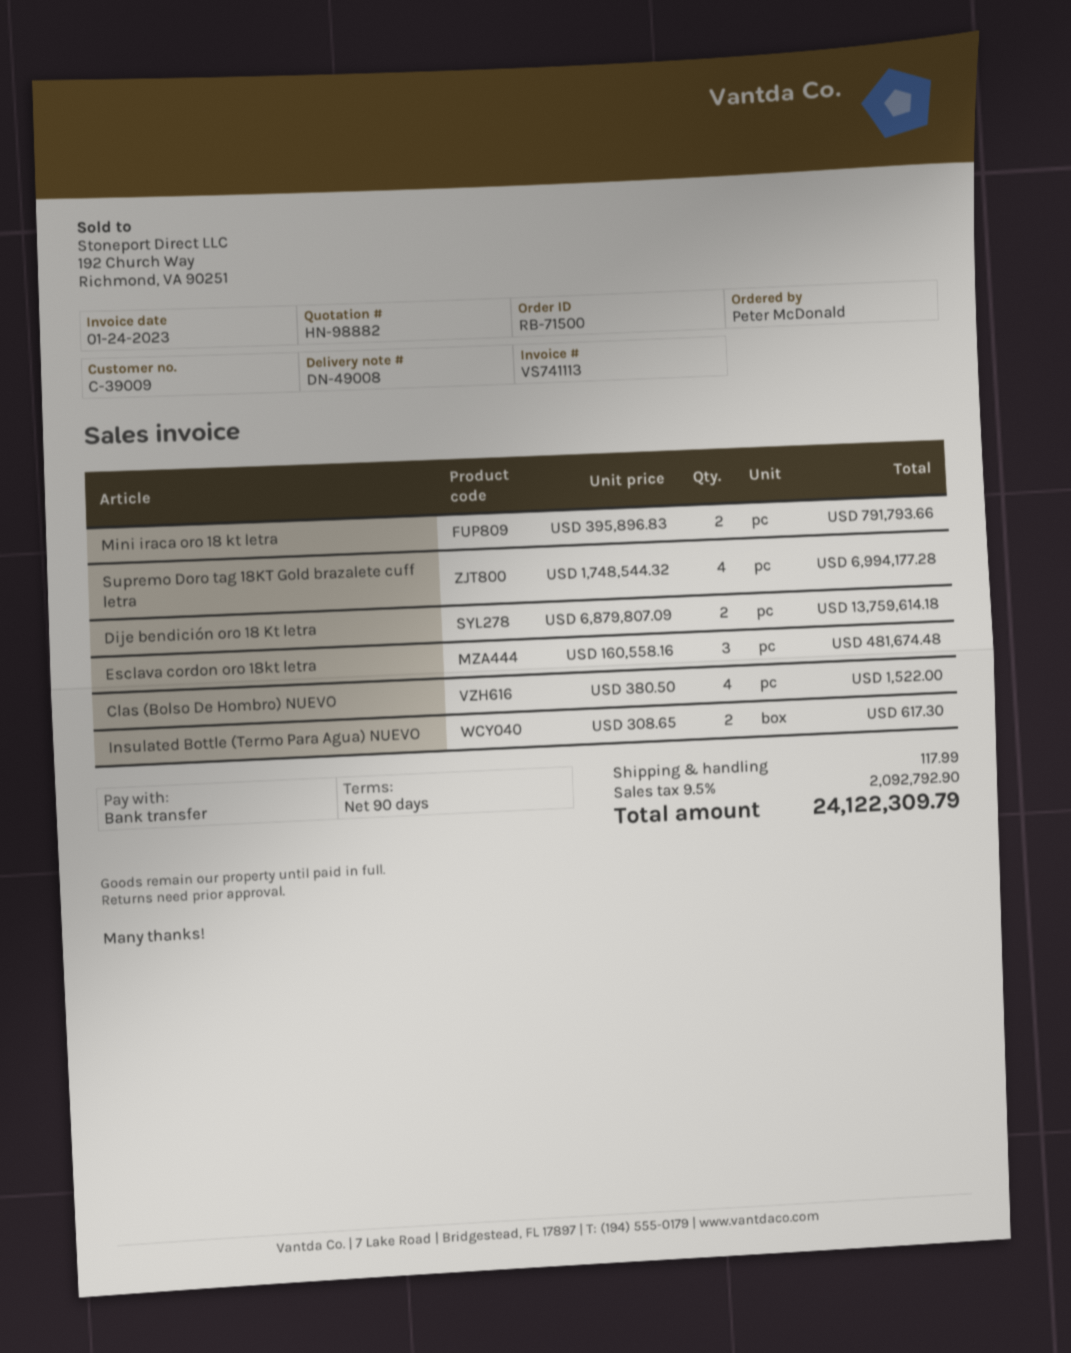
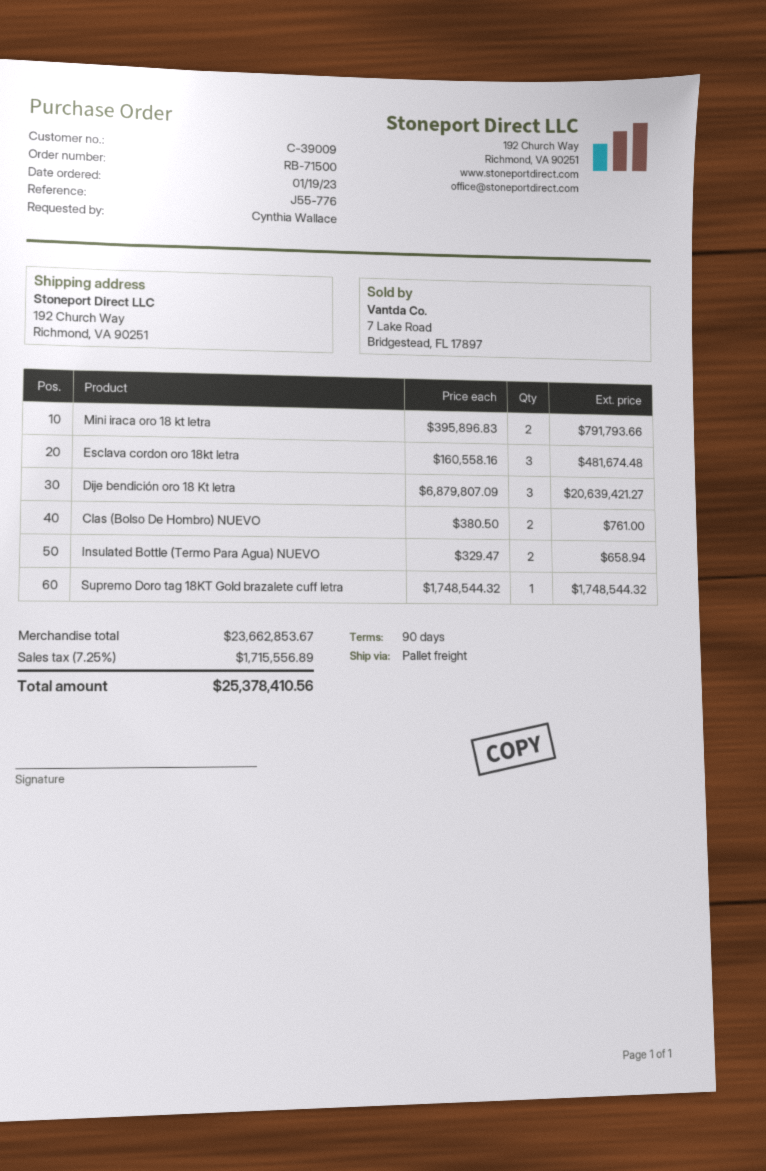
ordered by: Peter McDonald -> Cynthia Wallace
Supremo Doro tag 18KT Gold brazalete cuff letra: 4 x 1748544.32 = 6994177.28 -> 1 x 1748544.32 = 1748544.32
Dije bendición oro 18 Kt letra: 2 x 6879807.09 = 13759614.18 -> 3 x 6879807.09 = 20639421.27
Clas (Bolso De Hombro) NUEVO: 4 x 380.50 = 1522.00 -> 2 x 380.50 = 761.00
Insulated Bottle (Termo Para Agua) NUEVO: 2 x 308.65 = 617.30 -> 2 x 329.47 = 658.94
shipping: 117.99 -> none
tax: 9.5% = 2092792.90 -> 7.25% = 1715556.89
total: 24122309.79 -> 25378410.56

